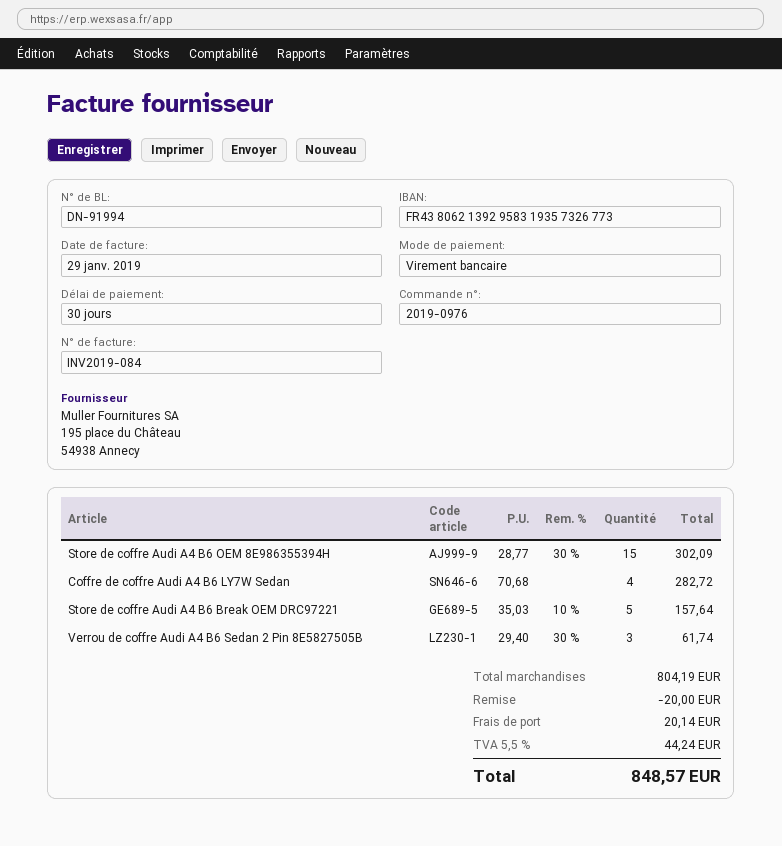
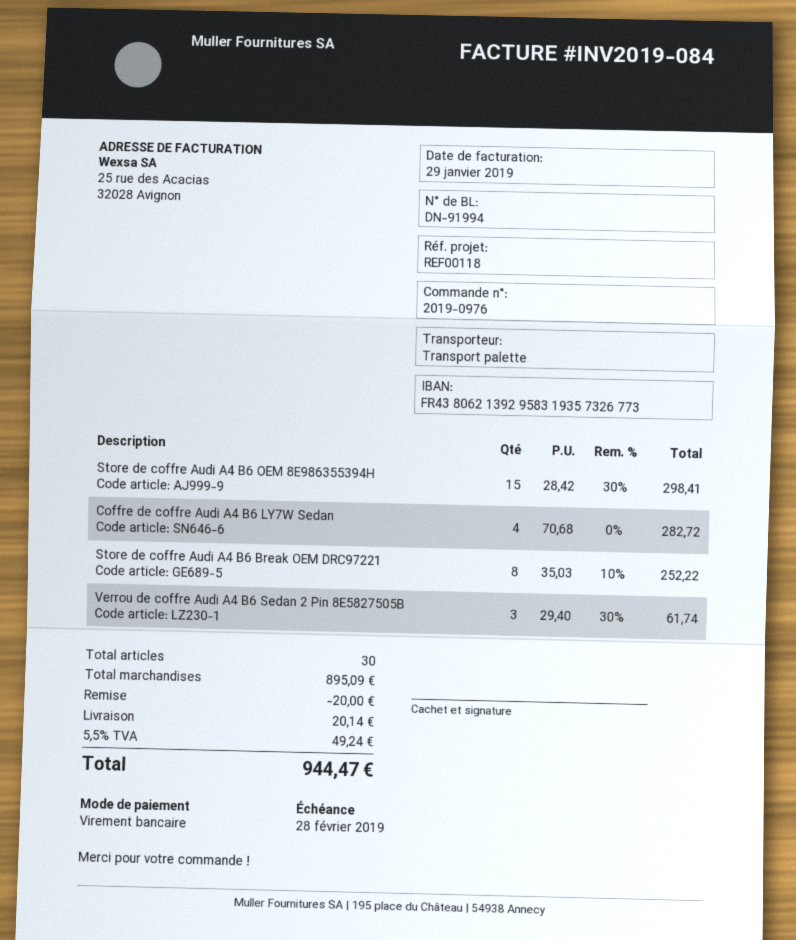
Store de coffre Audi A4 B6 OEM 8E986355394H: 15 x 28.77 - 30% = 302.09 -> 15 x 28.42 - 30% = 298.41
Store de coffre Audi A4 B6 Break OEM DRC97221: 5 x 35.03 - 10% = 157.64 -> 8 x 35.03 - 10% = 252.22
subtotal: 804.19 -> 895.09
tax: 5.5% = 44.24 -> 5.5% = 49.24
total: 848.57 -> 944.47

